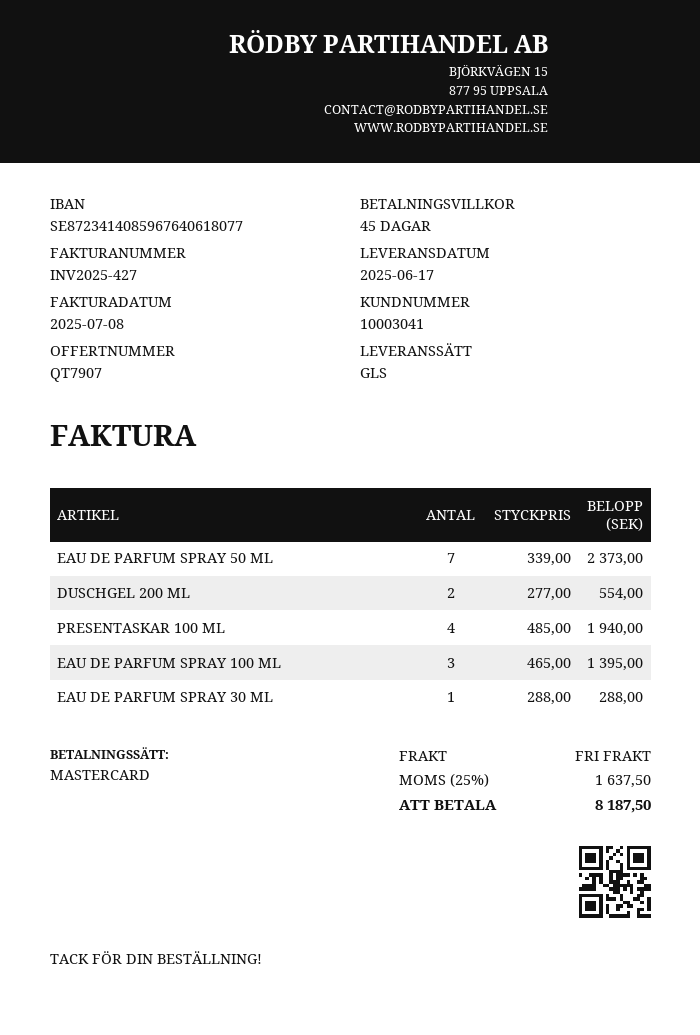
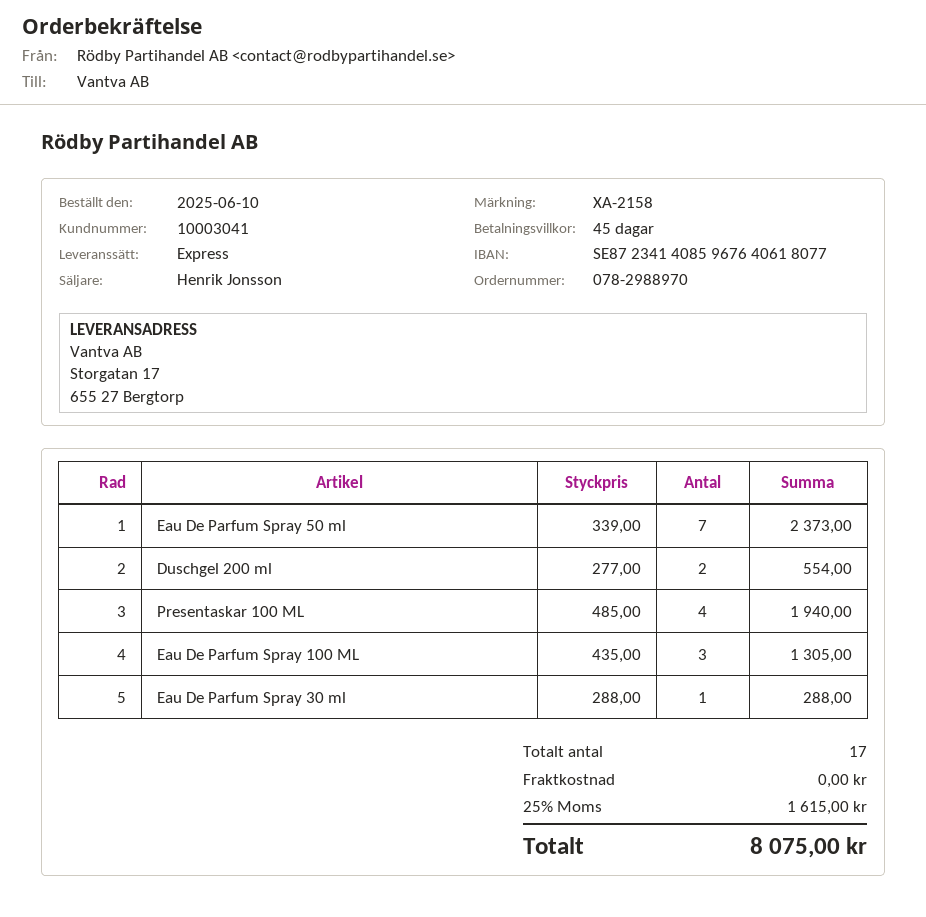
shipping method: GLS -> express
EAU DE PARFUM SPRAY 100 ML: 3 x 465.00 = 1395.00 -> 3 x 435.00 = 1305.00
tax: 25% = 1637.50 -> 25% = 1615.00
total: 8187.50 -> 8075.00

